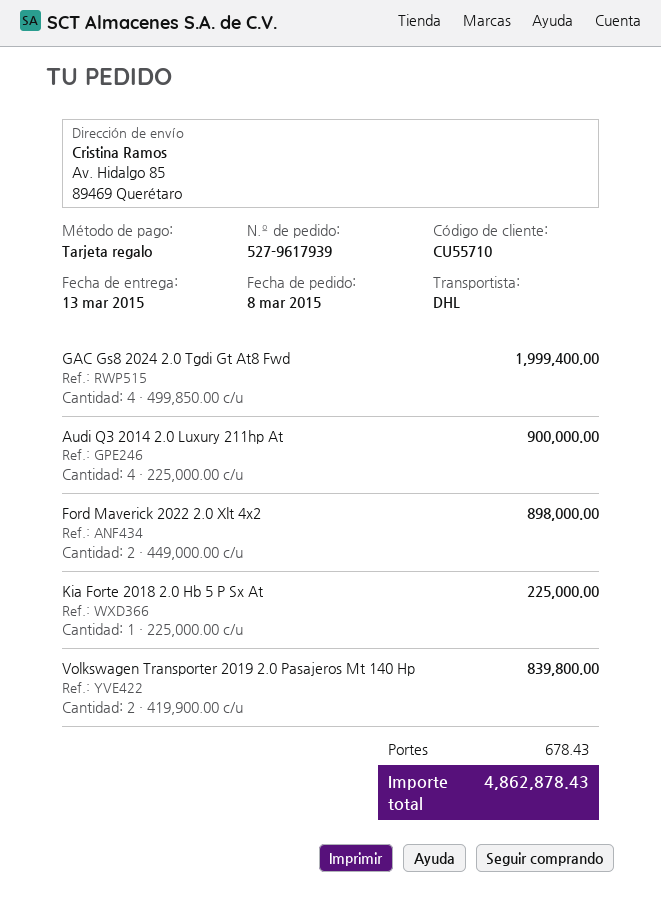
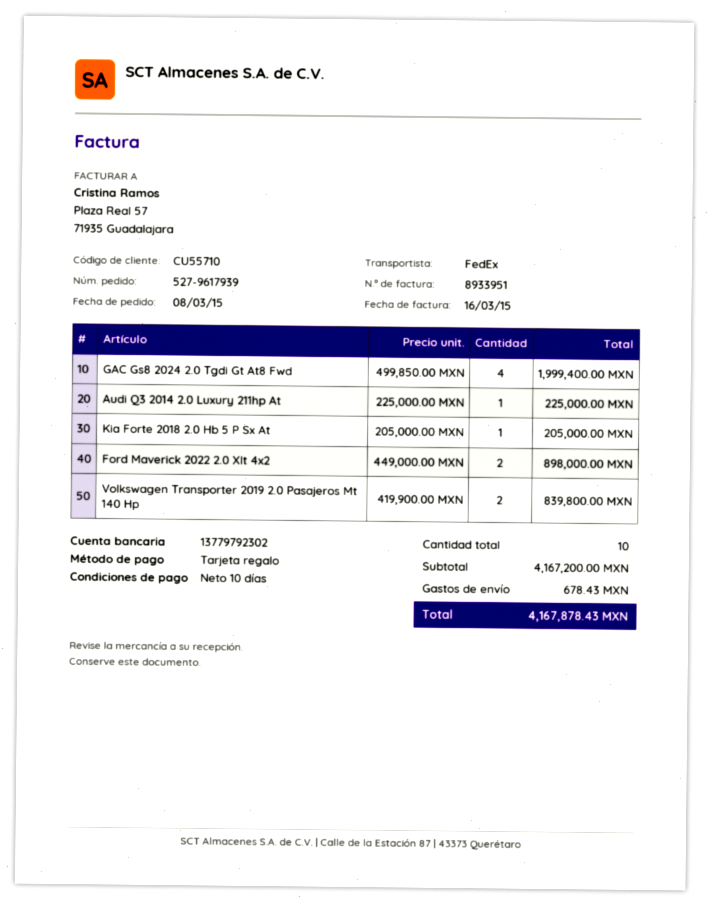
shipping method: DHL -> FedEx
Audi Q3 2014 2.0 Luxury 211hp At: 4 x 225000.00 = 900000.00 -> 1 x 225000.00 = 225000.00
Kia Forte 2018 2.0 Hb 5 P Sx At: 1 x 225000.00 = 225000.00 -> 1 x 205000.00 = 205000.00
total: 4862878.43 -> 4167878.43

